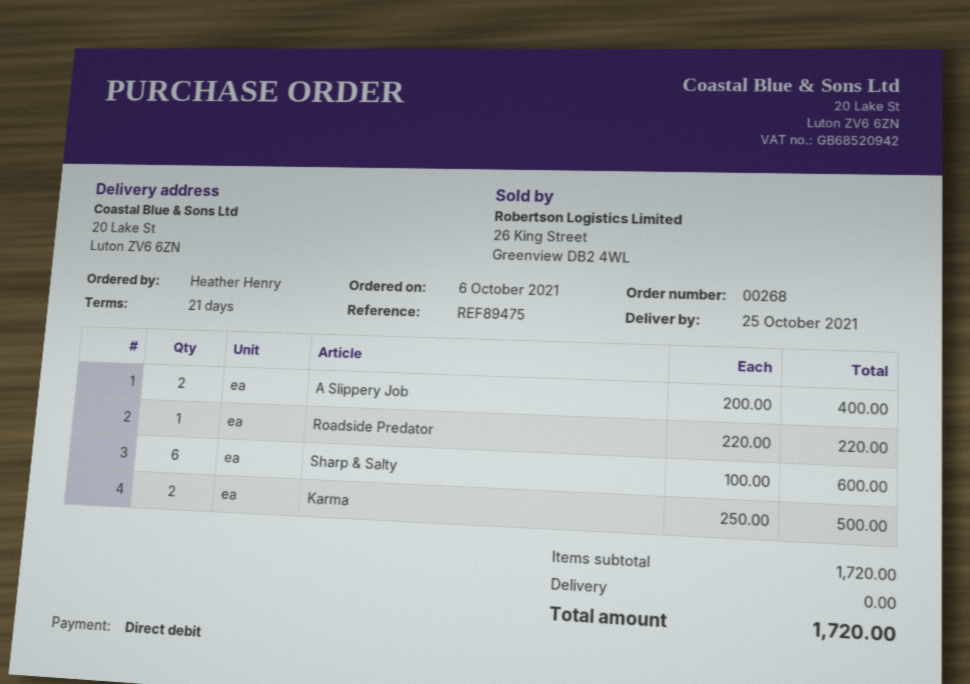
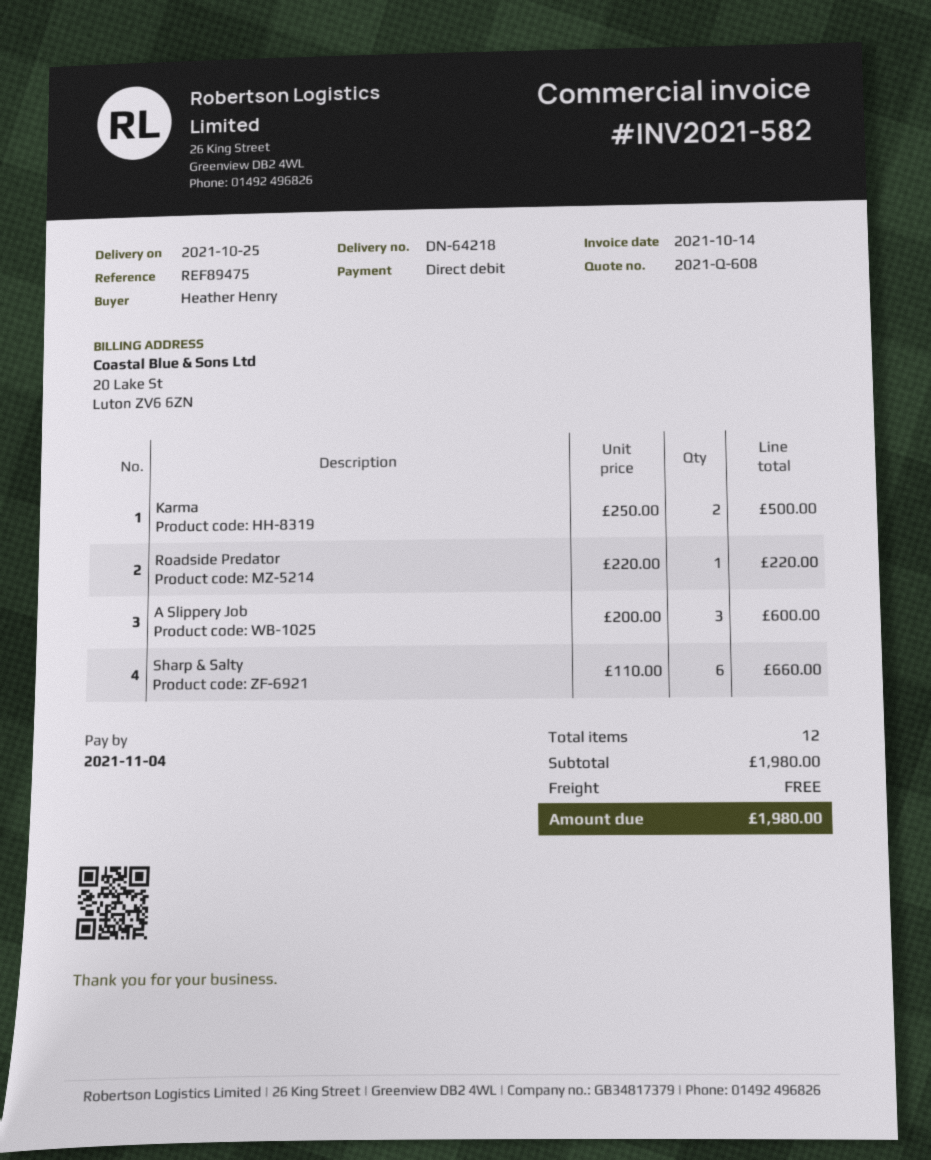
A Slippery Job: 2 x 200.00 = 400.00 -> 3 x 200.00 = 600.00
Sharp & Salty: 6 x 100.00 = 600.00 -> 6 x 110.00 = 660.00
subtotal: 1720.00 -> 1980.00
total: 1720.00 -> 1980.00

